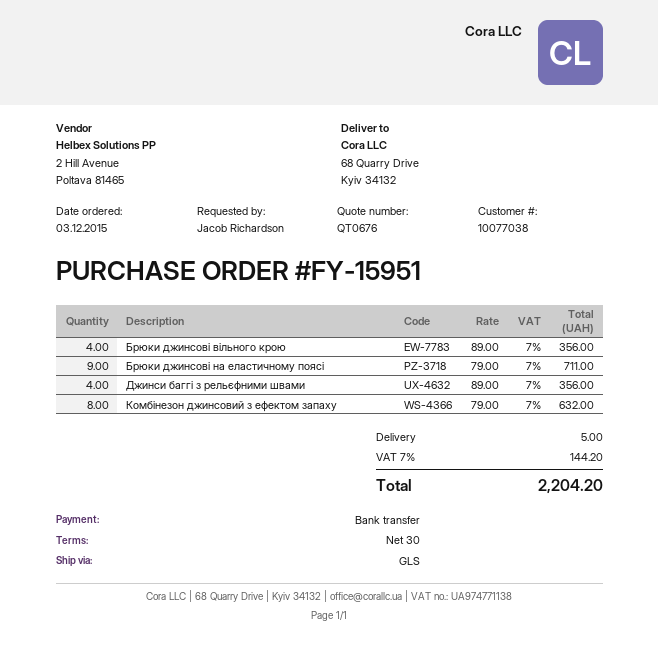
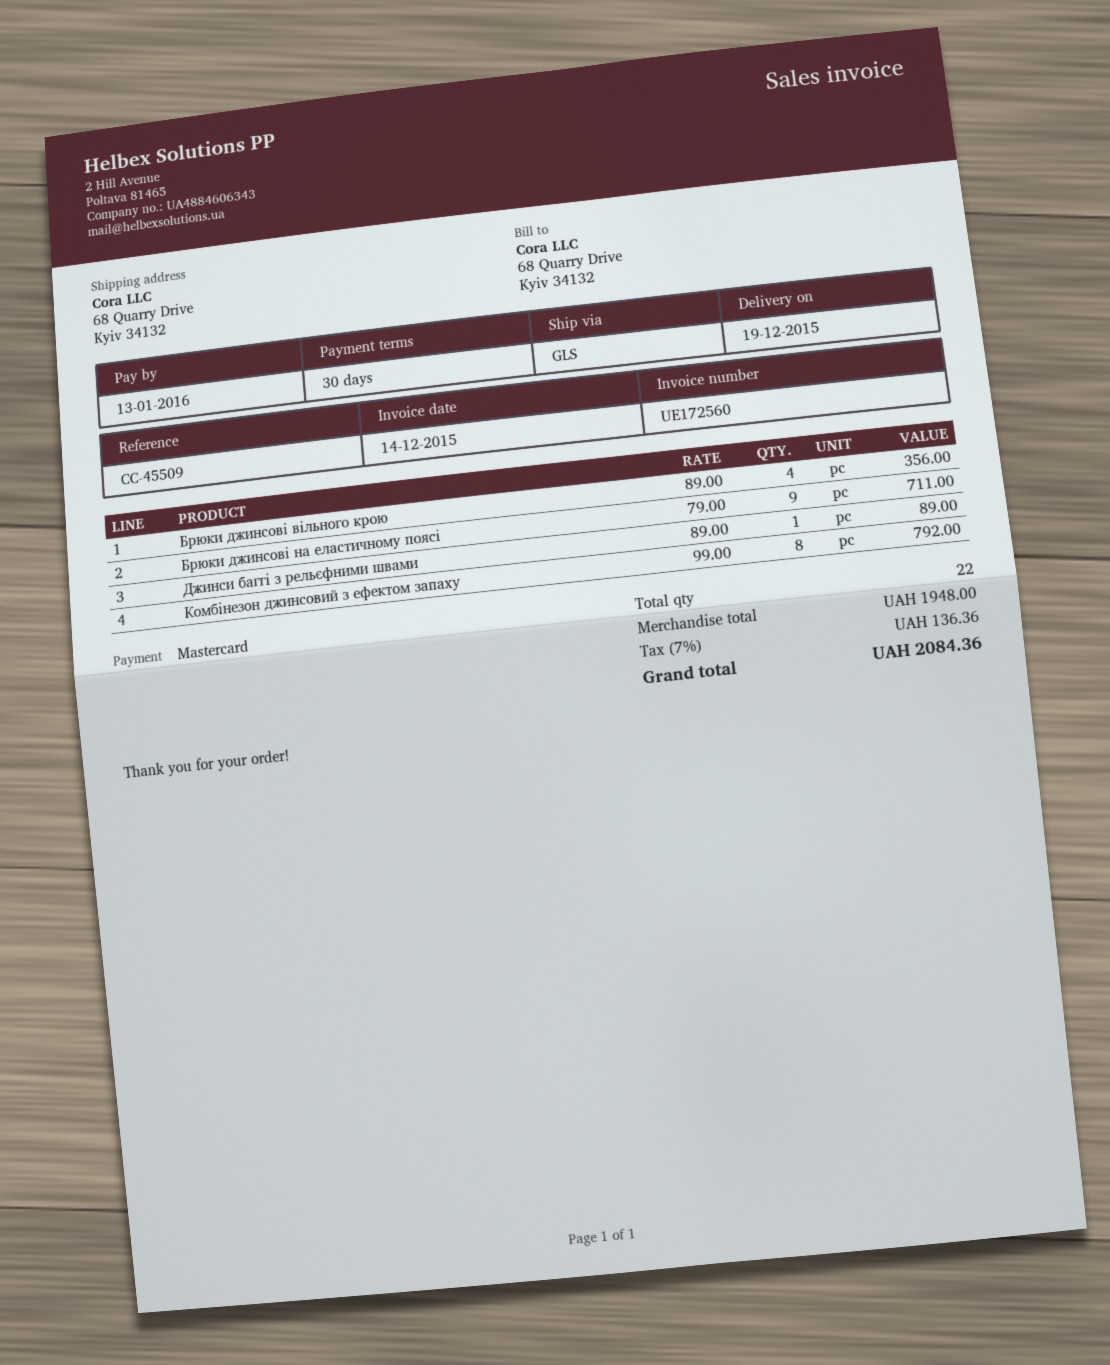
payment method: bank transfer -> Mastercard
Джинси баггі з рельєфними швами: 4 x 89.00 = 356.00 -> 1 x 89.00 = 89.00
Комбінезон джинсовий з ефектом запаху: 8 x 79.00 = 632.00 -> 8 x 99.00 = 792.00
shipping: 5.00 -> none
tax: 7% = 144.20 -> 7% = 136.36
total: 2204.20 -> 2084.36

